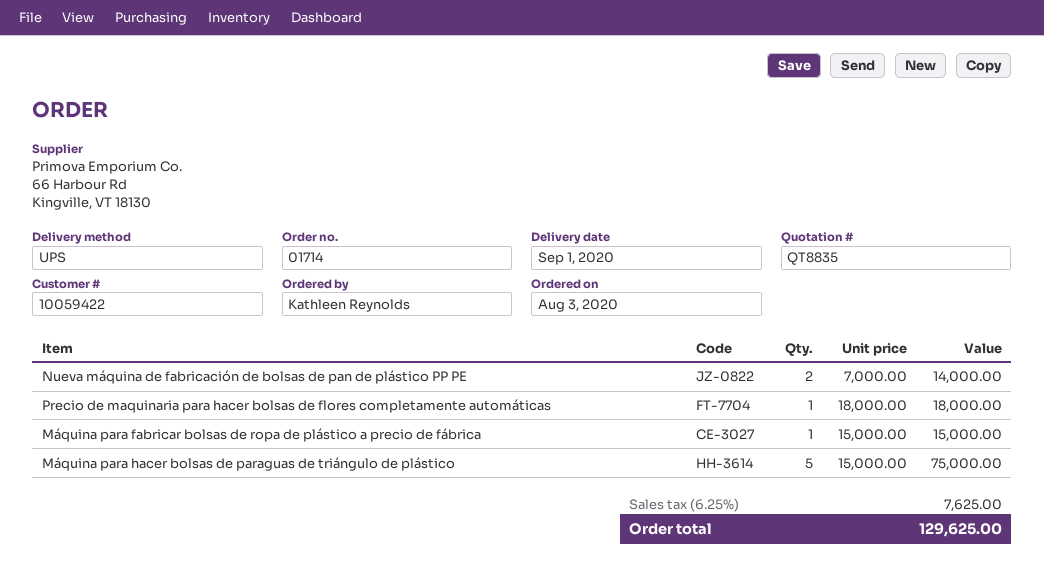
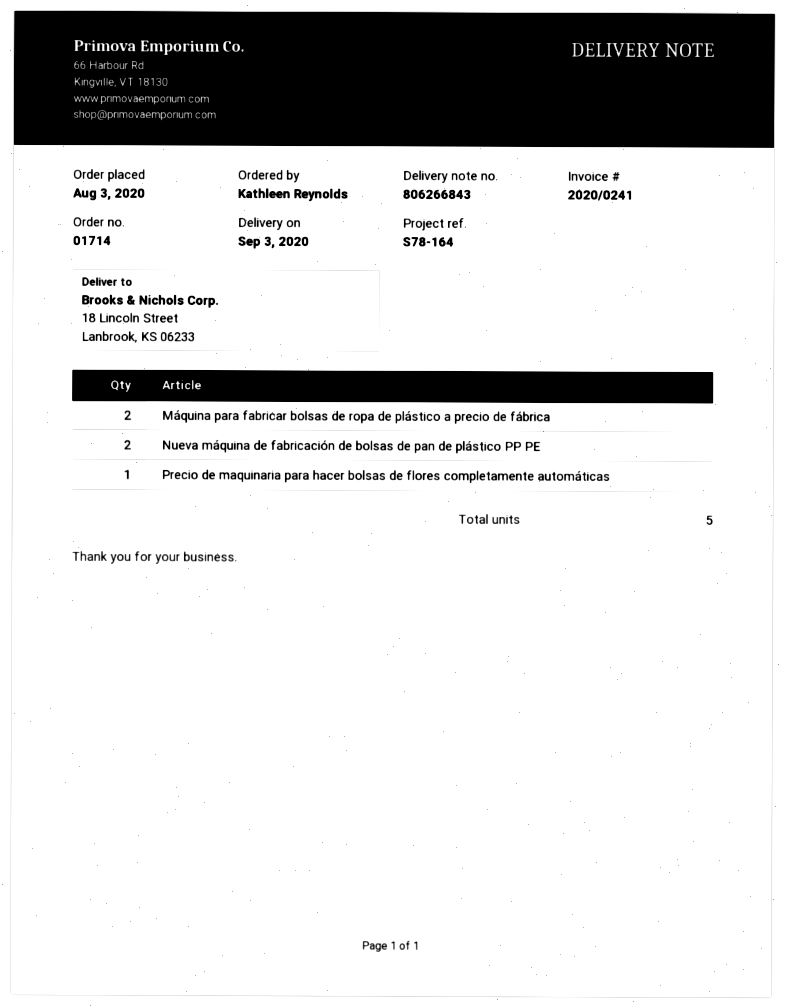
delivery date: 2020-09-01 -> 2020-09-03
Máquina para fabricar bolsas de ropa de plástico a precio de fábrica: 1 -> 2
Máquina para hacer bolsas de paraguas de triángulo de plástico: 5 -> none

